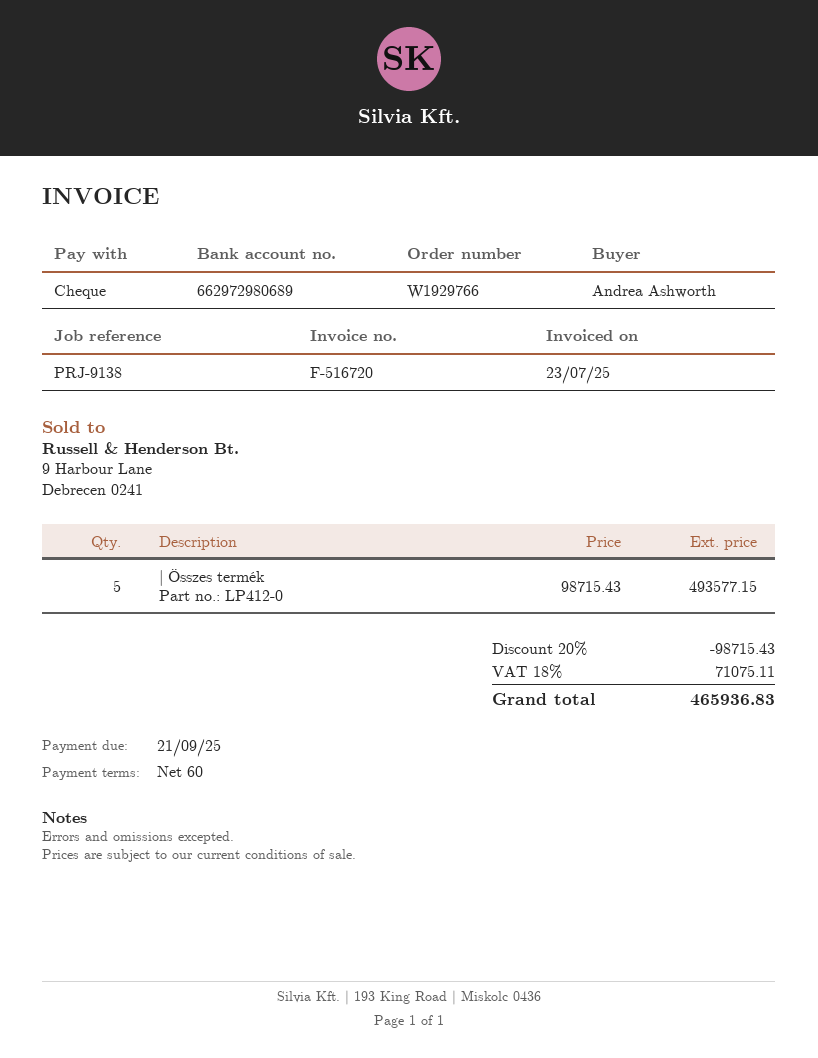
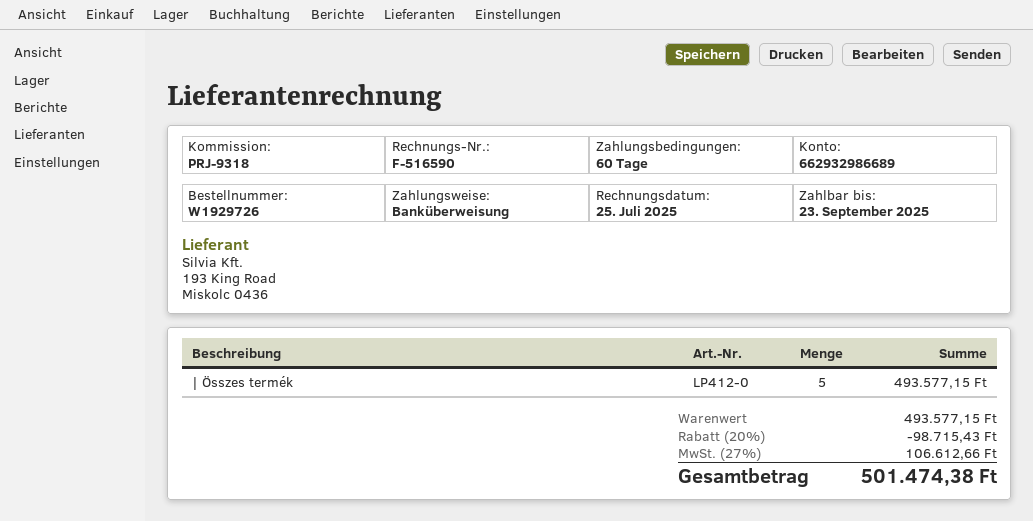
order number: W1929766 -> W1929726
invoice number: F-516720 -> F-516590
invoice date: 2025-07-23 -> 2025-07-25
due date: 2025-09-21 -> 2025-09-23
reference: PRJ-9138 -> PRJ-9318
payment method: cheque -> bank transfer
bank account: 662972980689 -> 662932986689
tax: 18% = 71075.11 -> 27% = 106612.66
total: 465936.83 -> 501474.38

